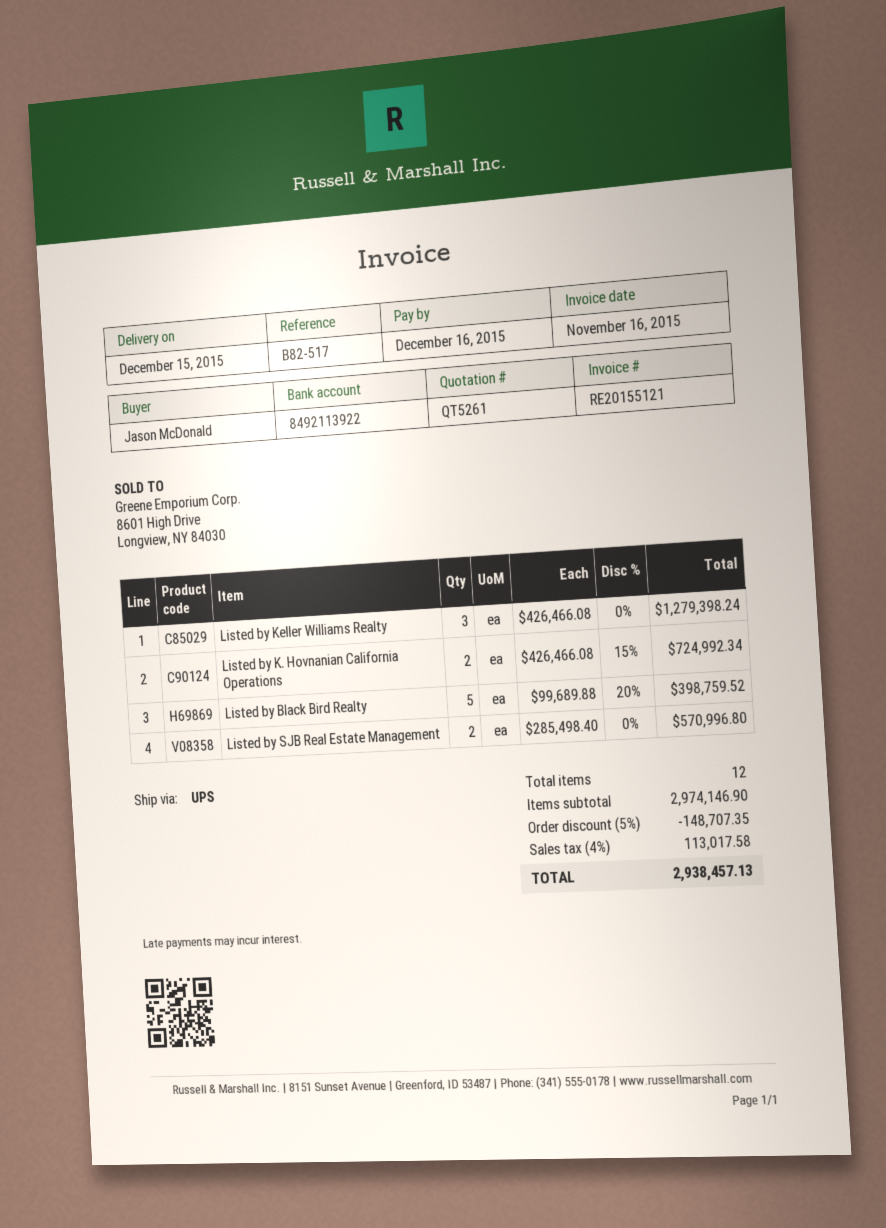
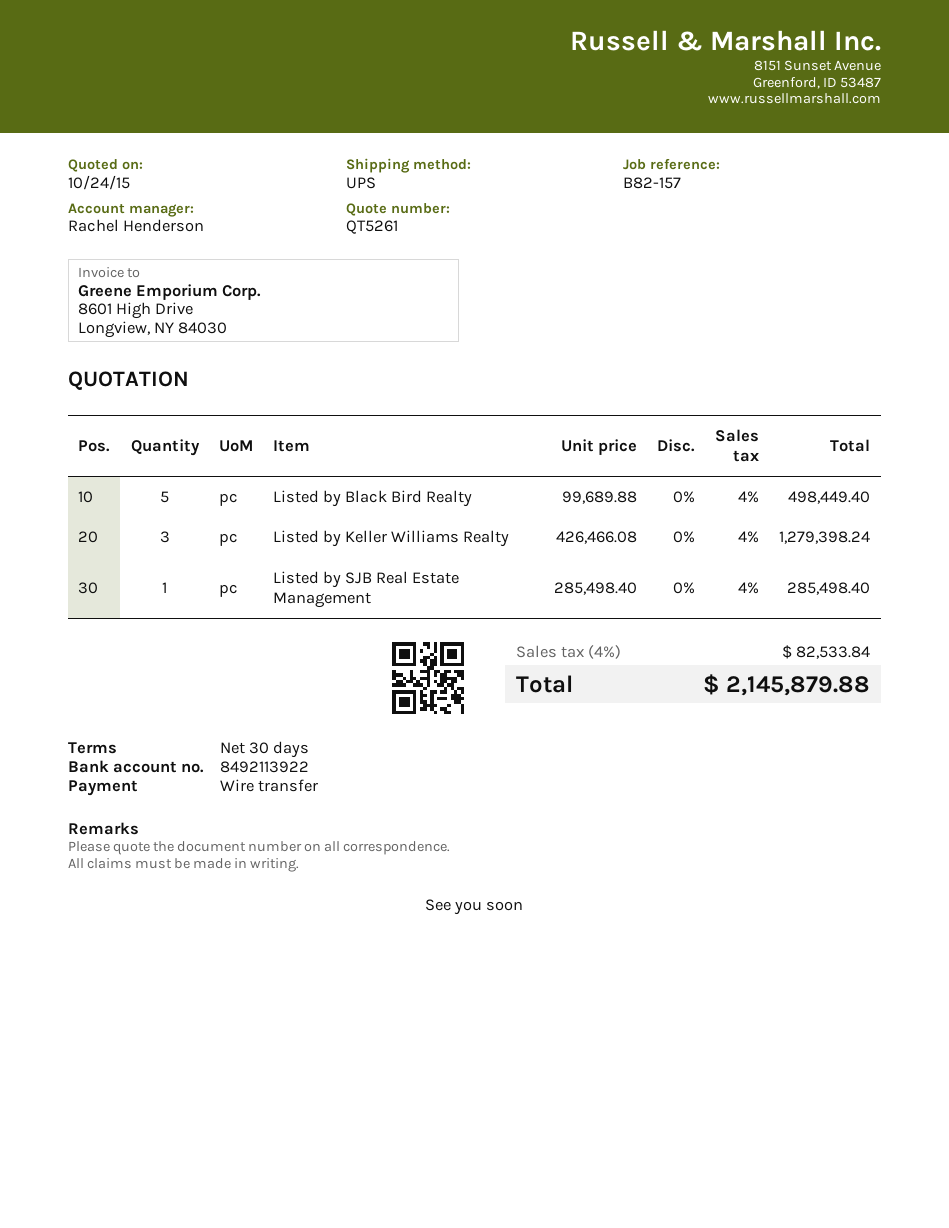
reference: B82-517 -> B82-157
Listed by K. Hovnanian California Operations: 2 x 426466.08 - 15% = 724992.34 -> none
Listed by Black Bird Realty: 5 x 99689.88 - 20% = 398759.52 -> 5 x 99689.88 = 498449.40
Listed by SJB Real Estate Management: 2 x 285498.40 = 570996.80 -> 1 x 285498.40 = 285498.40
discount: 5% = 148707.35 -> none
tax: 4% = 113017.58 -> 4% = 82533.84
total: 2938457.13 -> 2145879.88

